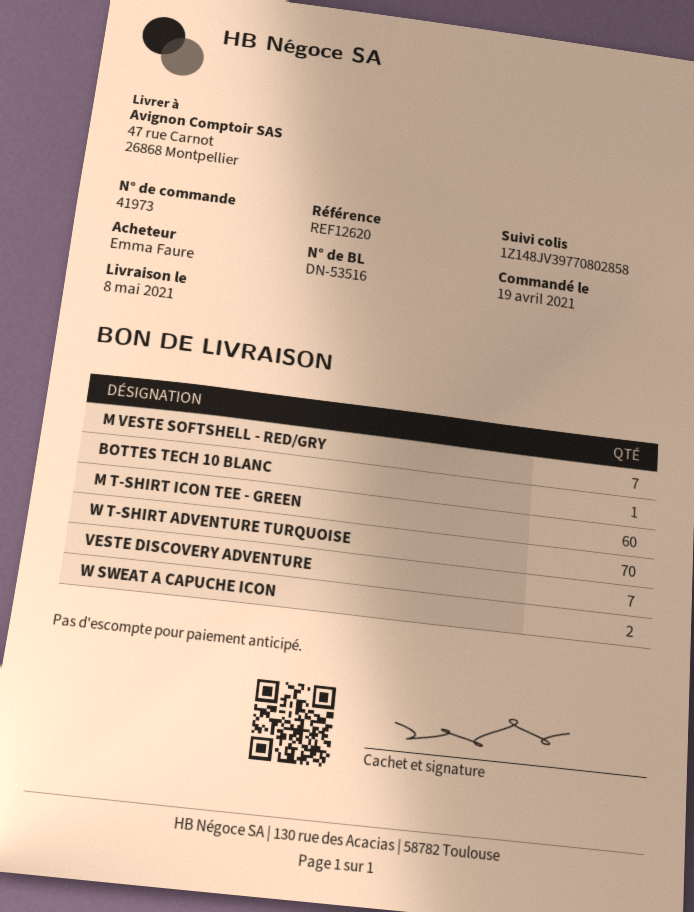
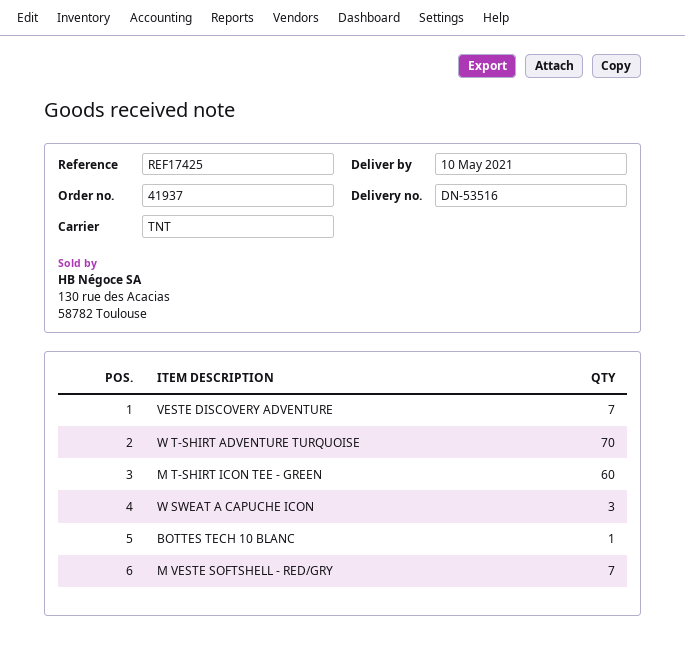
order number: 41973 -> 41937
delivery date: 2021-05-08 -> 2021-05-10
reference: REF12620 -> REF17425
W SWEAT A CAPUCHE ICON: 2 -> 3

